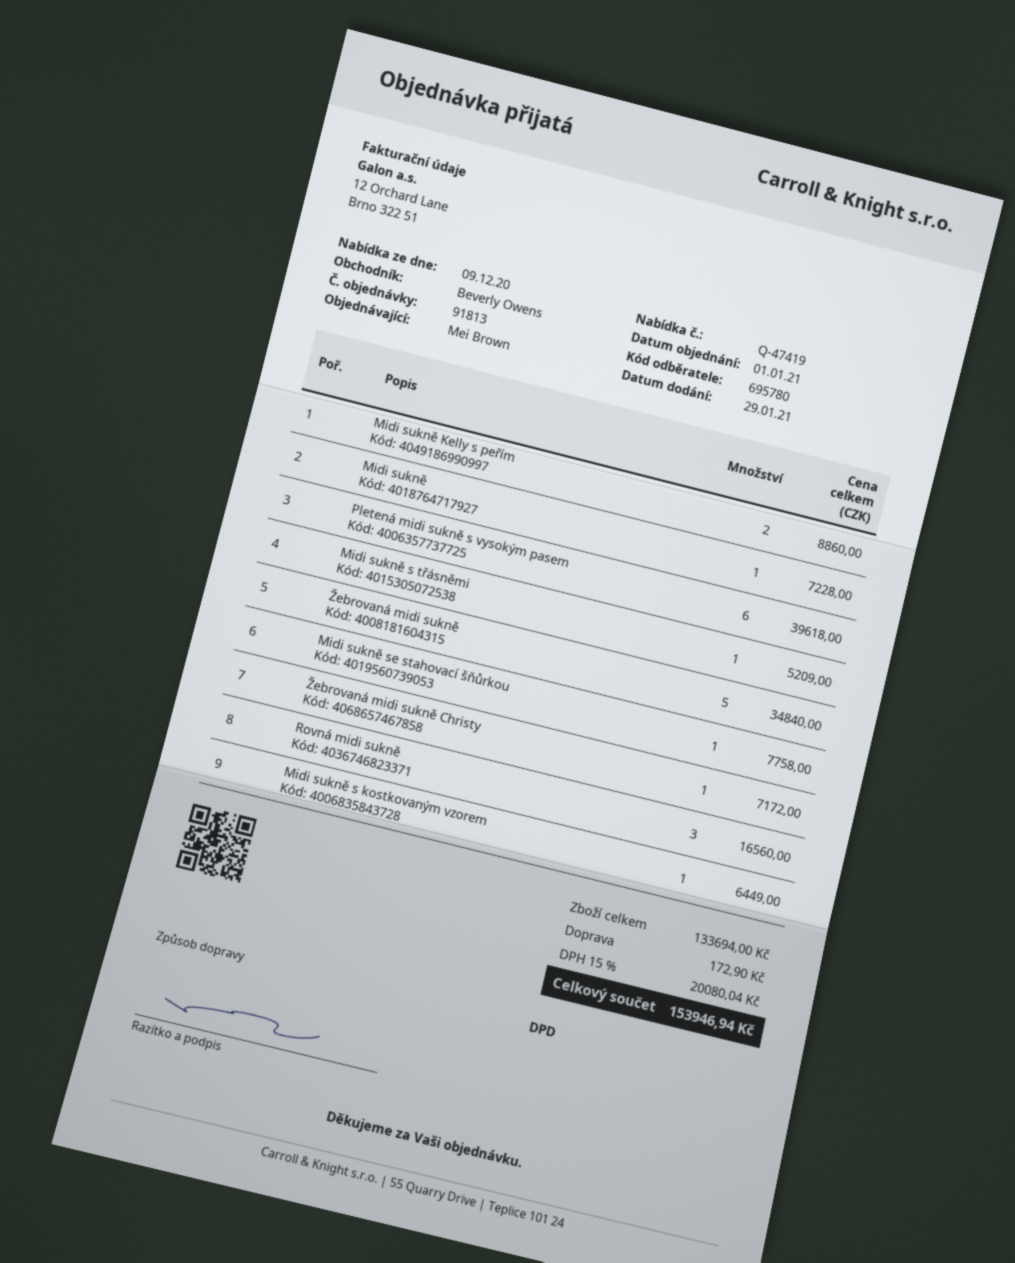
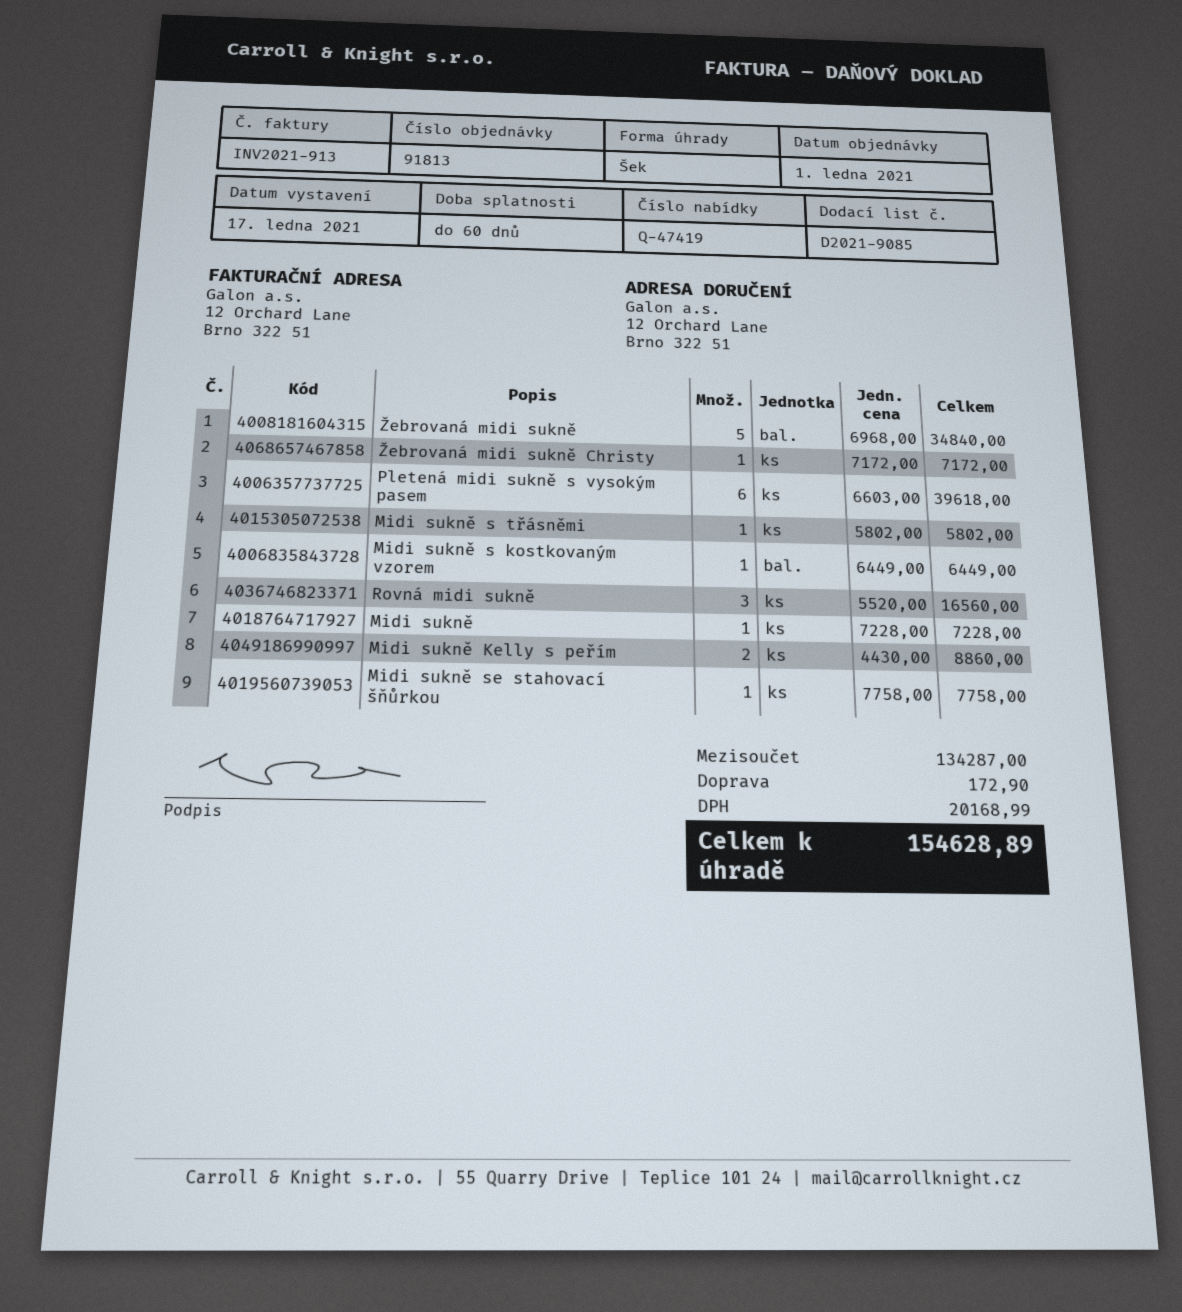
Midi sukně s třásněmi: 1 for 5209.00 -> 1 for 5802.00
subtotal: 133694.00 -> 134287.00
tax: 20080.04 -> 20168.99
total: 153946.94 -> 154628.89

